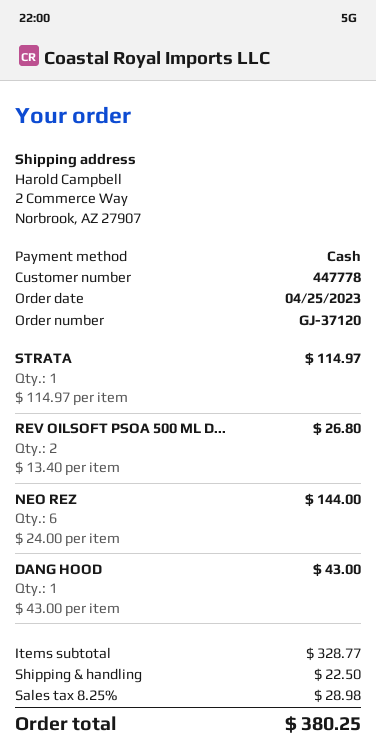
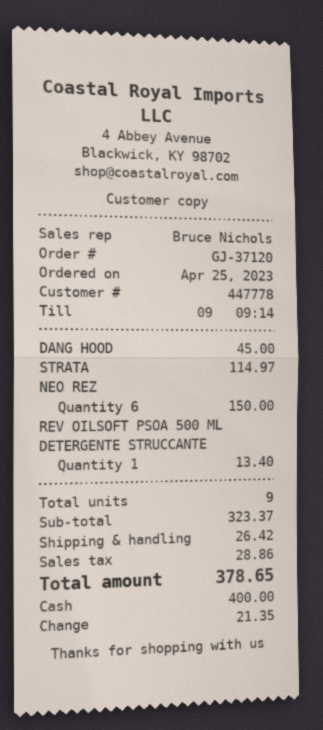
REV OILSOFT PSOA 500 ML D...: 2 for 26.80 -> 1 for 13.40
NEO REZ: 6 for 144.00 -> 6 for 150.00
DANG HOOD: 1 for 43.00 -> 1 for 45.00
subtotal: 328.77 -> 323.37
shipping: 22.50 -> 26.42
tax: 28.98 -> 28.86
total: 380.25 -> 378.65

